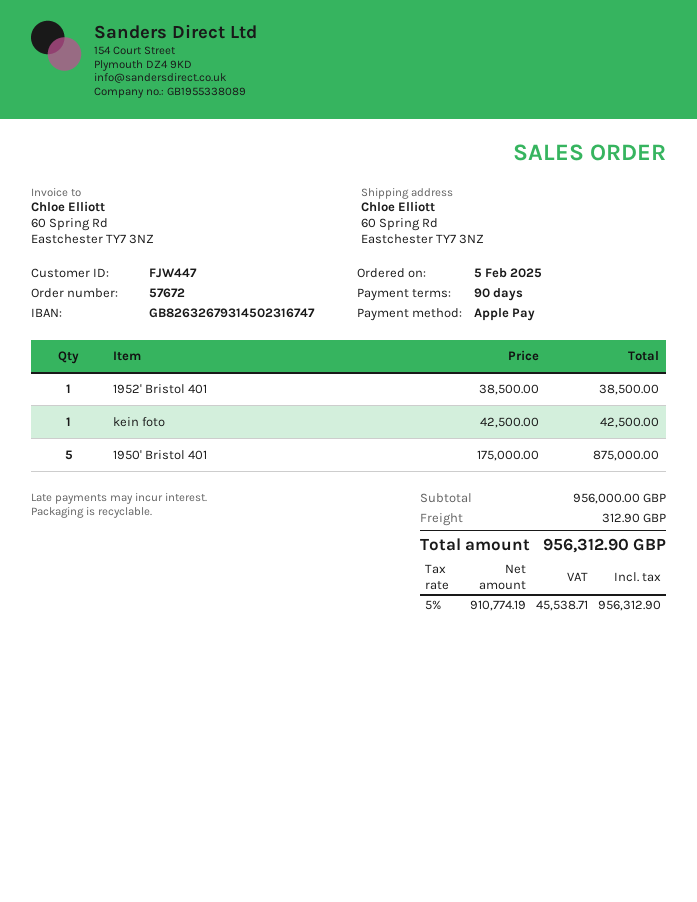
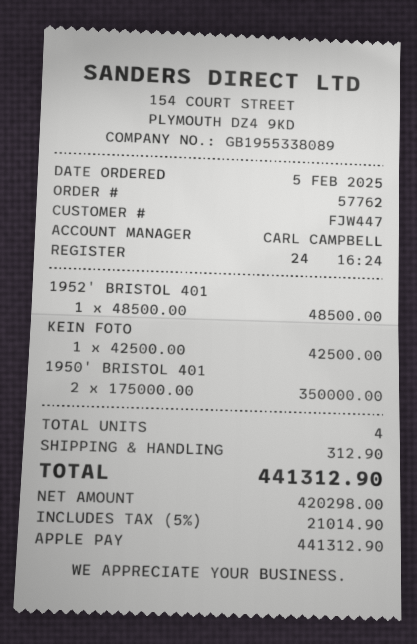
order number: 57672 -> 57762
1952' Bristol 401: 1 x 38500.00 = 38500.00 -> 1 x 48500.00 = 48500.00
1950' Bristol 401: 5 x 175000.00 = 875000.00 -> 2 x 175000.00 = 350000.00
net: 910774.19 -> 420298.00
tax: 5% = 45538.71 -> 5% = 21014.90
total: 956312.90 -> 441312.90

